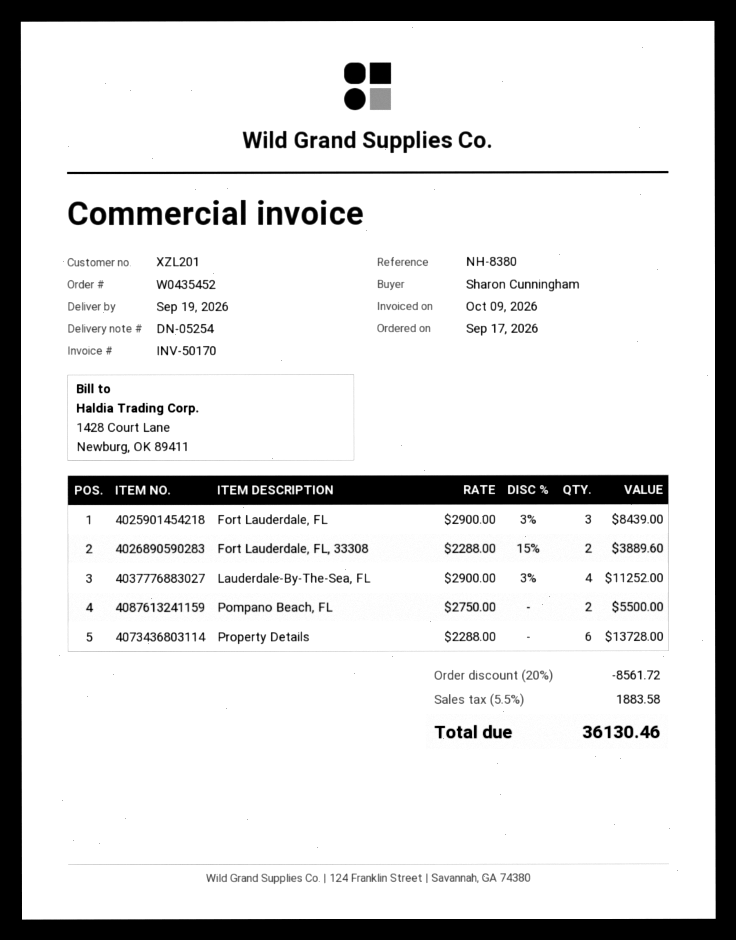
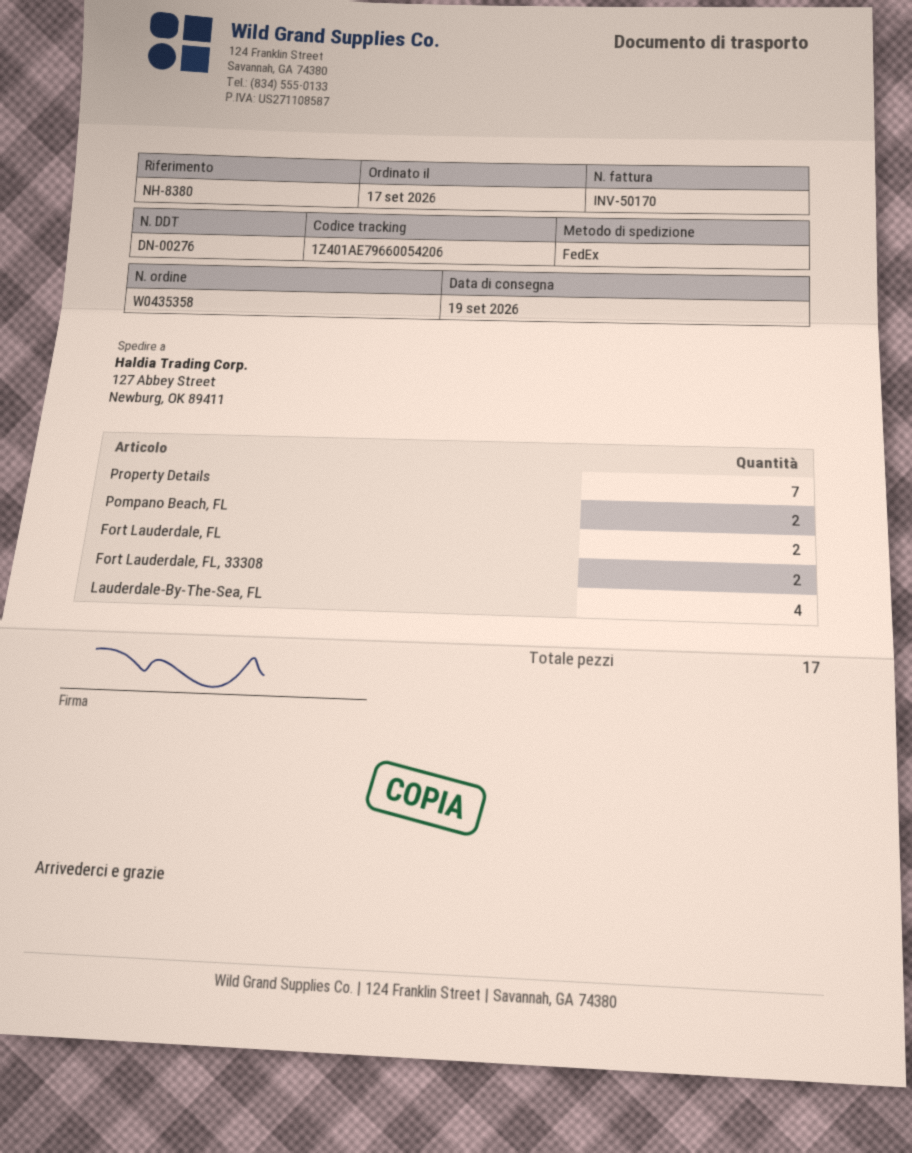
order number: W0435452 -> W0435358
delivery note number: DN-05254 -> DN-00276
Fort Lauderdale, FL: 3 -> 2
Property Details: 6 -> 7

